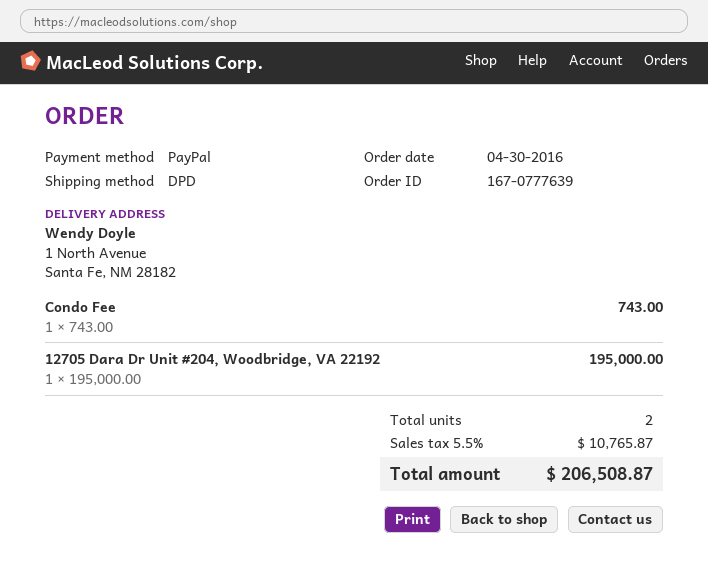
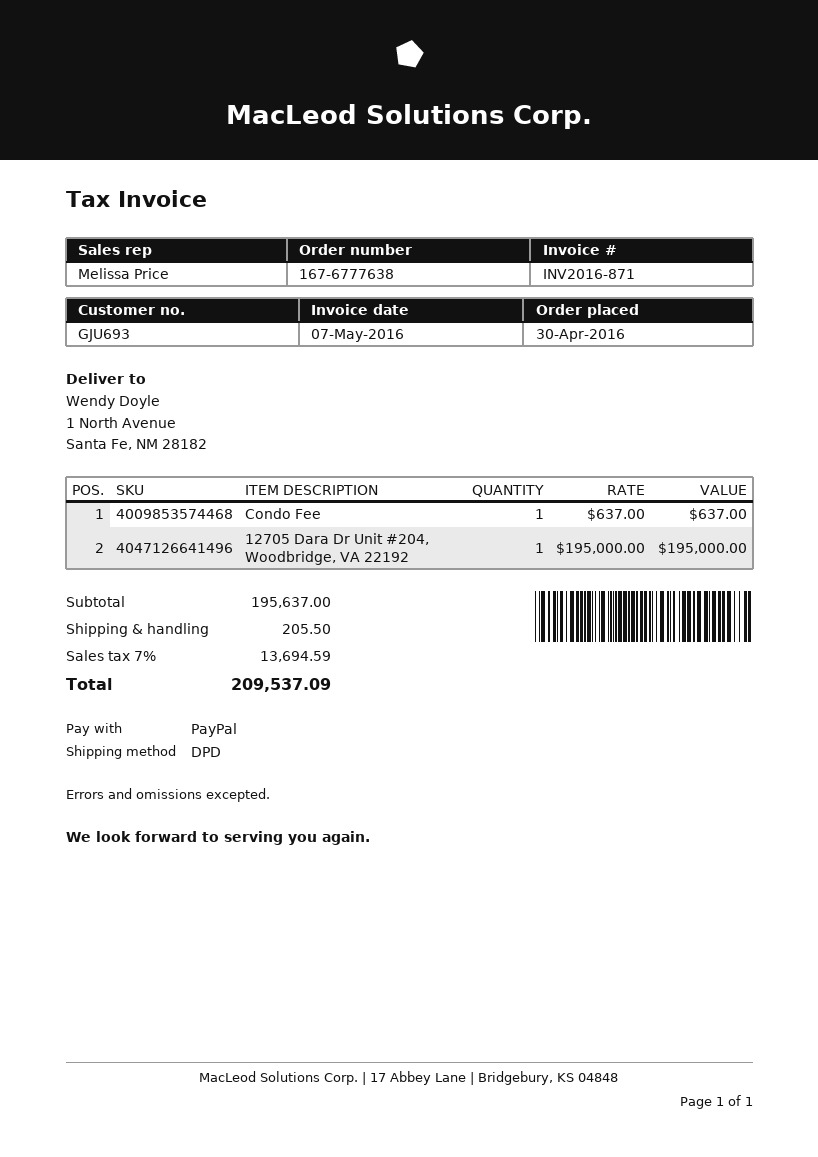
order number: 167-0777639 -> 167-6777638
Condo Fee: 1 x 743.00 = 743.00 -> 1 x 637.00 = 637.00
shipping: none -> 205.50
tax: 5.5% = 10765.87 -> 7% = 13694.59
total: 206508.87 -> 209537.09

